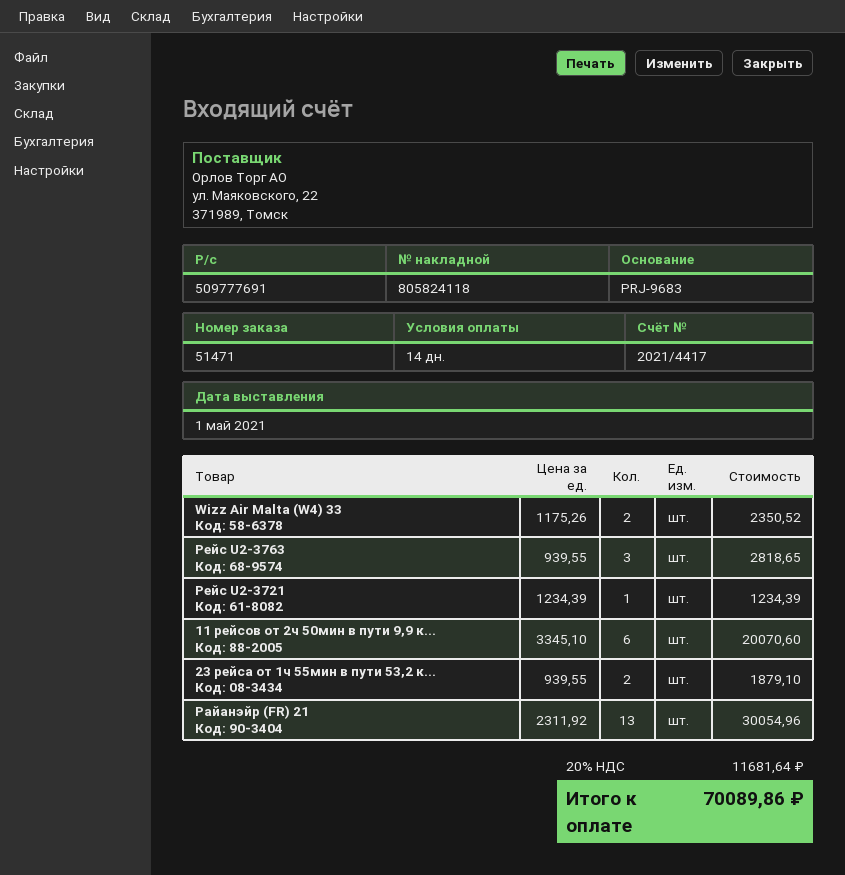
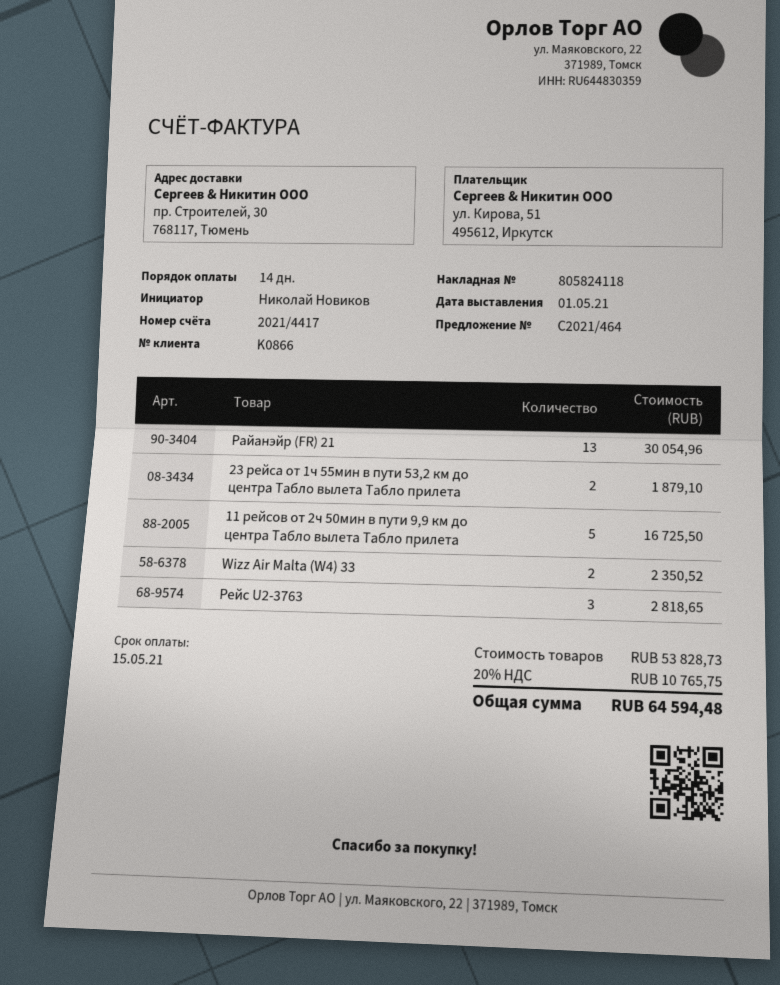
Рейс U2-3721: 1 for 1234.39 -> none
11 рейсов от 2ч 50мин в пути 9,9 к...: 6 for 20070.60 -> 5 for 16725.50
tax: 20% = 11681.64 -> 20% = 10765.75
total: 70089.86 -> 64594.48

